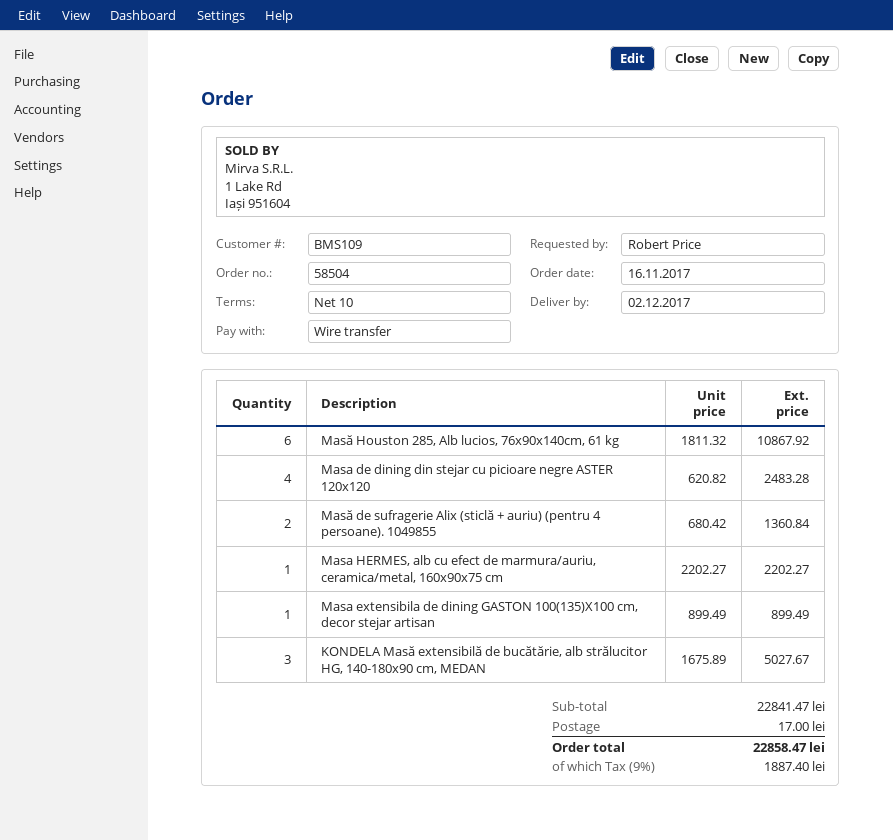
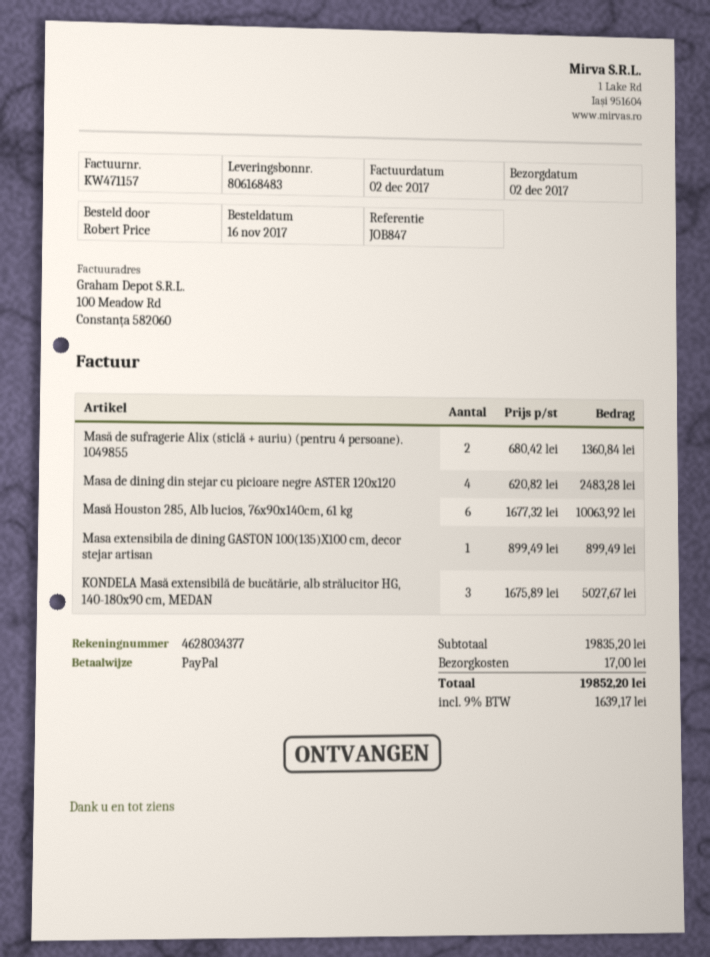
payment method: bank transfer -> PayPal
Masă Houston 285, Alb lucios, 76x90x140cm, 61 kg: 6 x 1811.32 = 10867.92 -> 6 x 1677.32 = 10063.92
Masa HERMES, alb cu efect de marmura/auriu, ceramica/metal, 160x90x75 cm: 1 x 2202.27 = 2202.27 -> none
subtotal: 22841.47 -> 19835.20
tax: 9% = 1887.40 -> 9% = 1639.17
total: 22858.47 -> 19852.20

